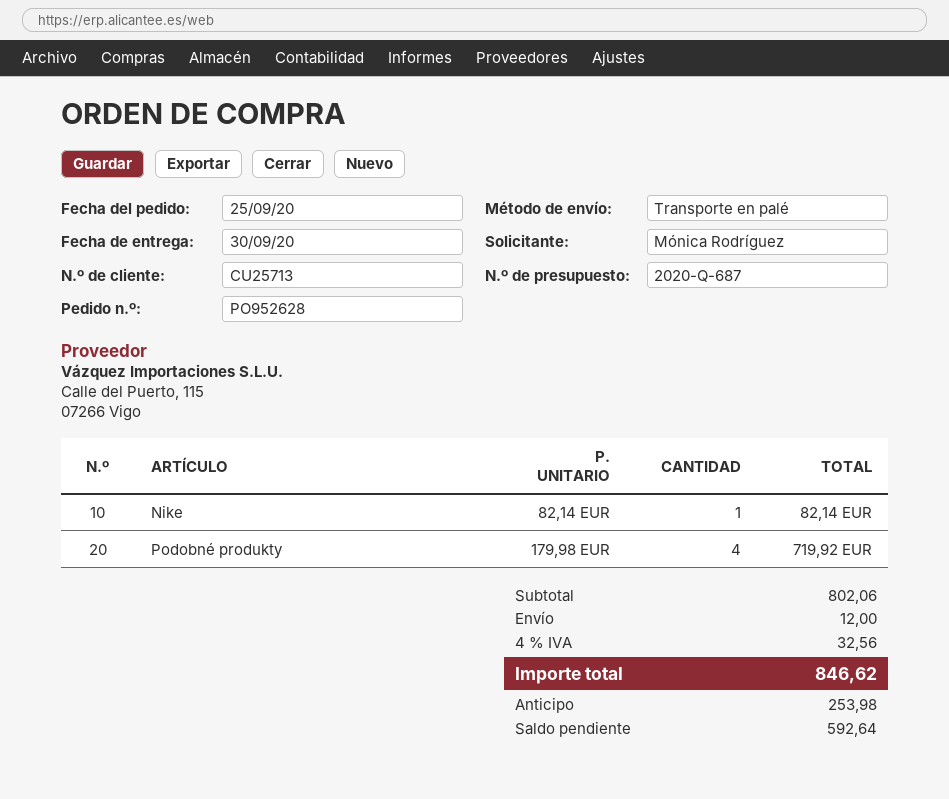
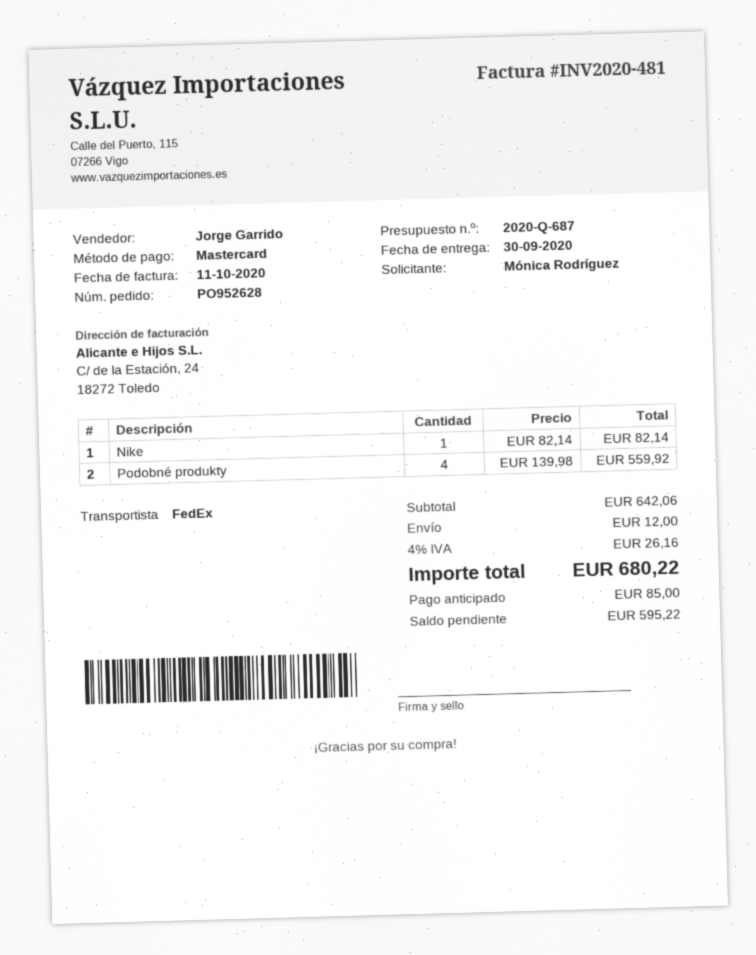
shipping method: pallet freight -> FedEx
Podobné produkty: 4 x 179.98 = 719.92 -> 4 x 139.98 = 559.92
subtotal: 802.06 -> 642.06
tax: 4% = 32.56 -> 4% = 26.16
total: 846.62 -> 680.22
deposit: 253.98 -> 85.00
balance: 592.64 -> 595.22

